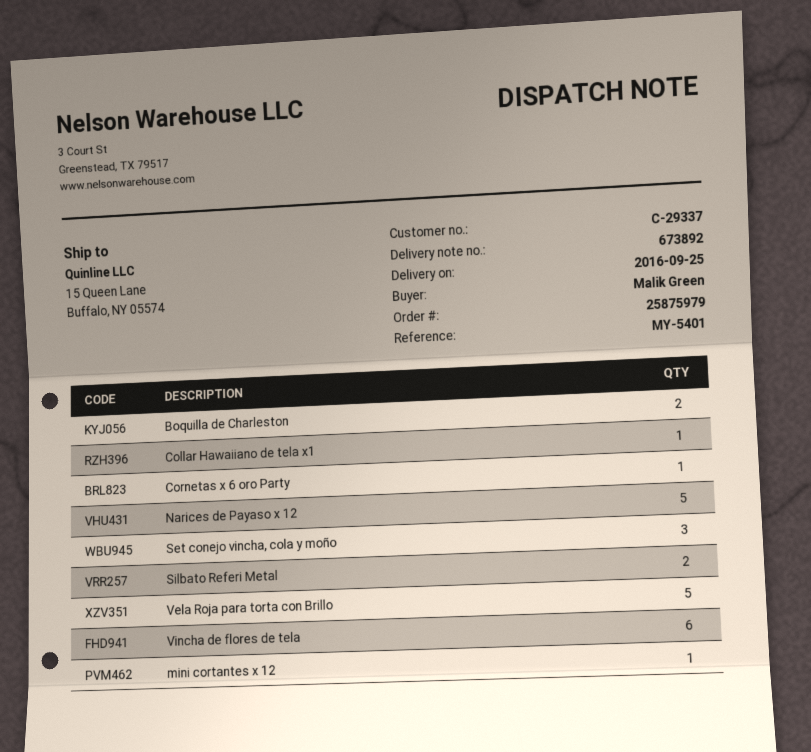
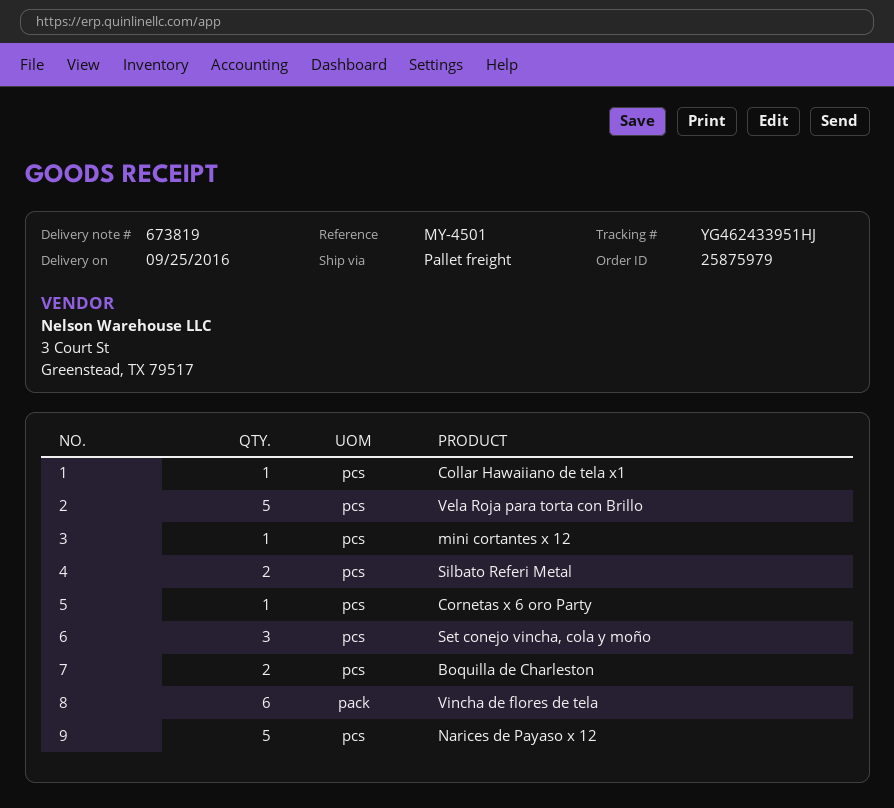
delivery note number: 673892 -> 673819
reference: MY-5401 -> MY-4501

